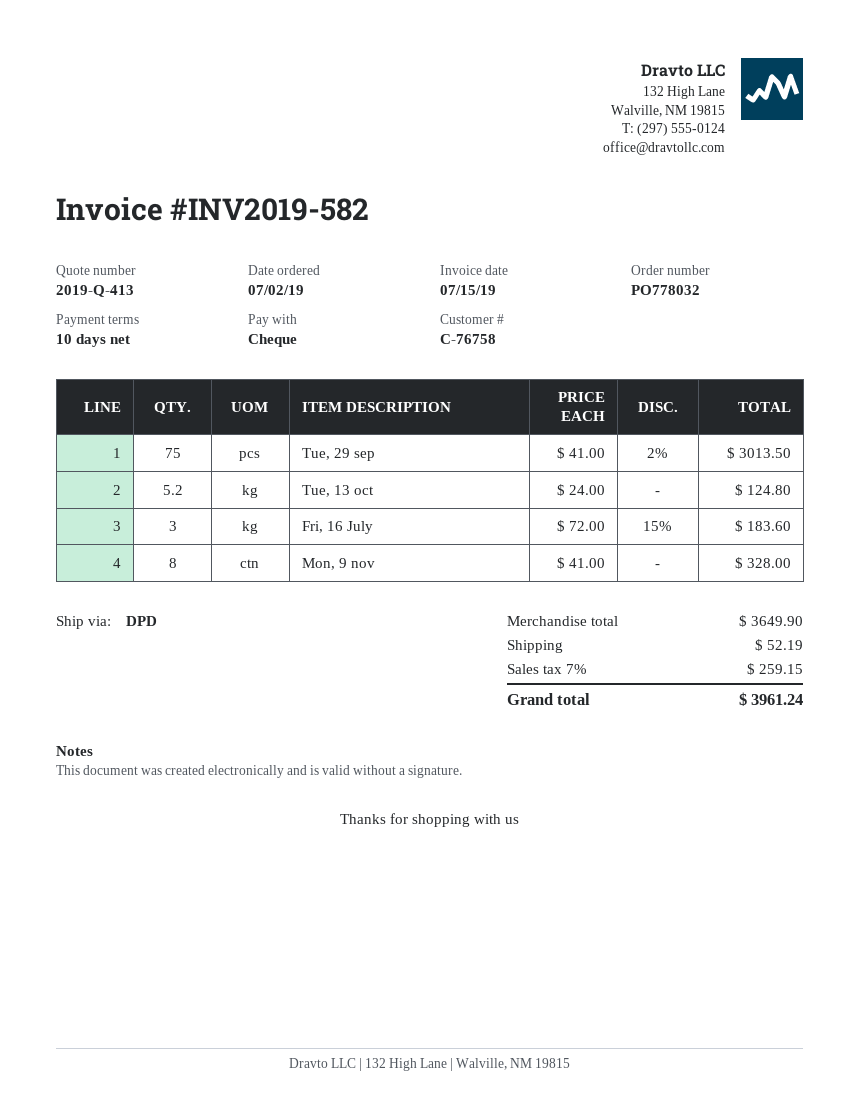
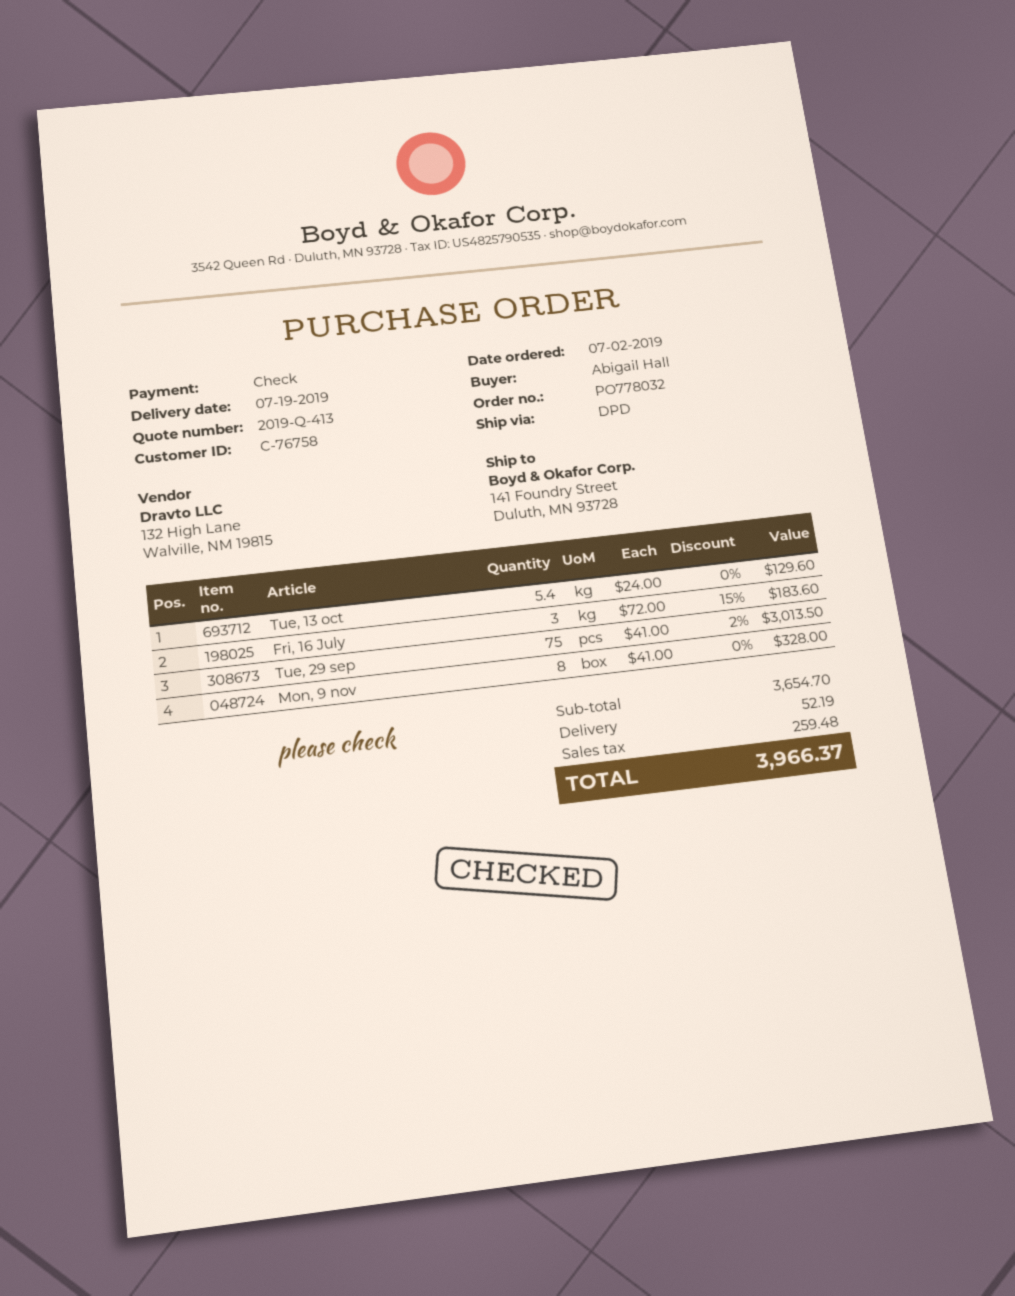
Tue, 13 oct: 5.2 x 24.00 = 124.80 -> 5.4 x 24.00 = 129.60
subtotal: 3649.90 -> 3654.70
tax: 259.15 -> 259.48
total: 3961.24 -> 3966.37

